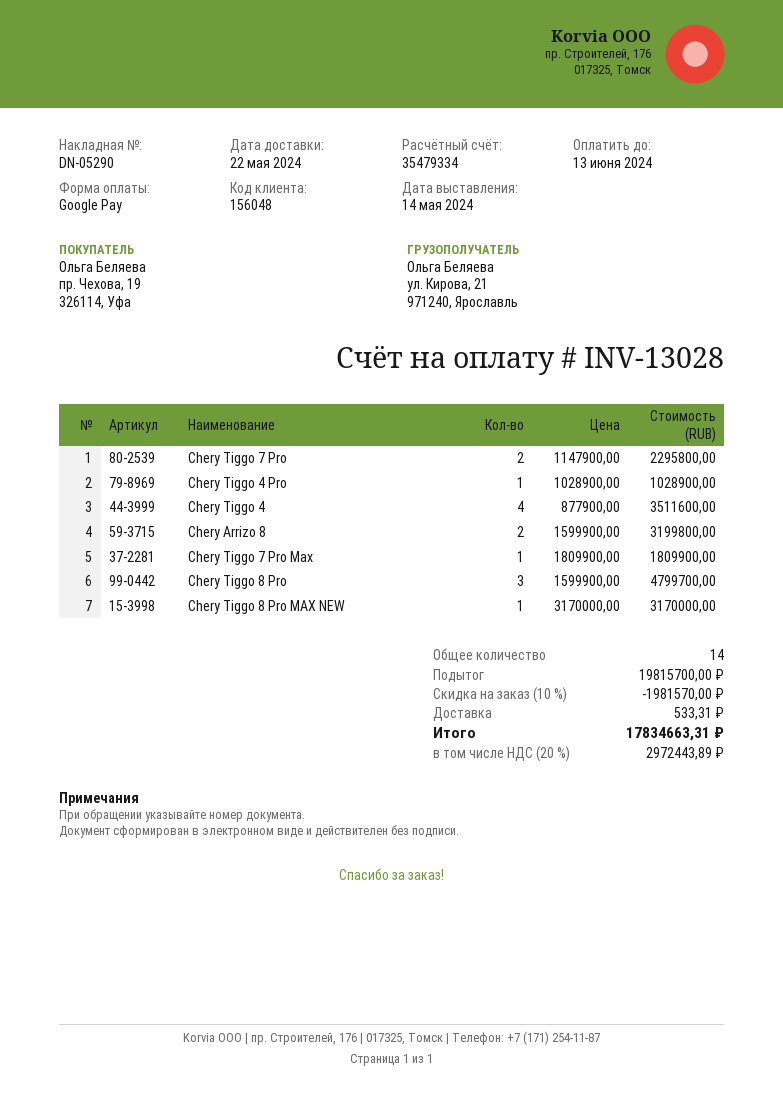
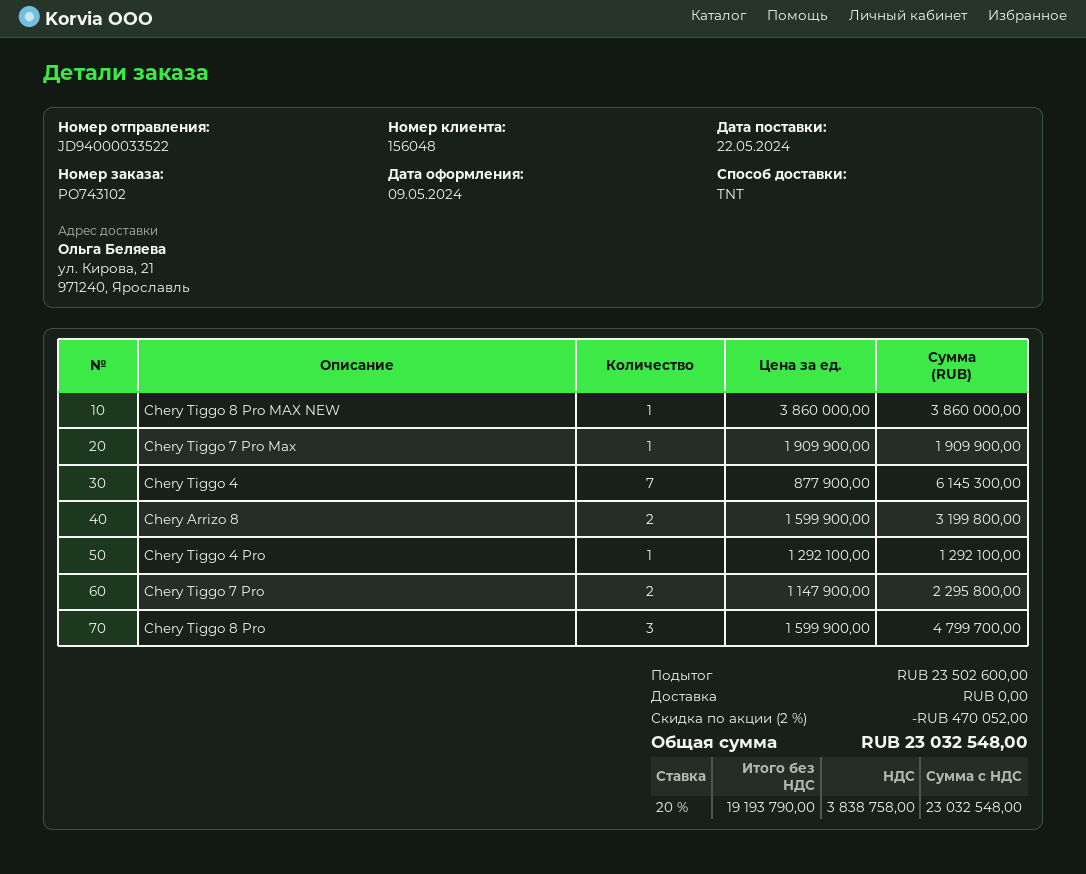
Chery Tiggo 4 Pro: 1 x 1028900.00 = 1028900.00 -> 1 x 1292100.00 = 1292100.00
Chery Tiggo 4: 4 x 877900.00 = 3511600.00 -> 7 x 877900.00 = 6145300.00
Chery Tiggo 7 Pro Max: 1 x 1809900.00 = 1809900.00 -> 1 x 1909900.00 = 1909900.00
Chery Tiggo 8 Pro MAX NEW: 1 x 3170000.00 = 3170000.00 -> 1 x 3860000.00 = 3860000.00
subtotal: 19815700.00 -> 23502600.00
discount: 10% = 1981570.00 -> 2% = 470052.00
shipping: 533.31 -> 0.00
tax: 20% = 2972443.89 -> 20% = 3838758.00
total: 17834663.31 -> 23032548.00

